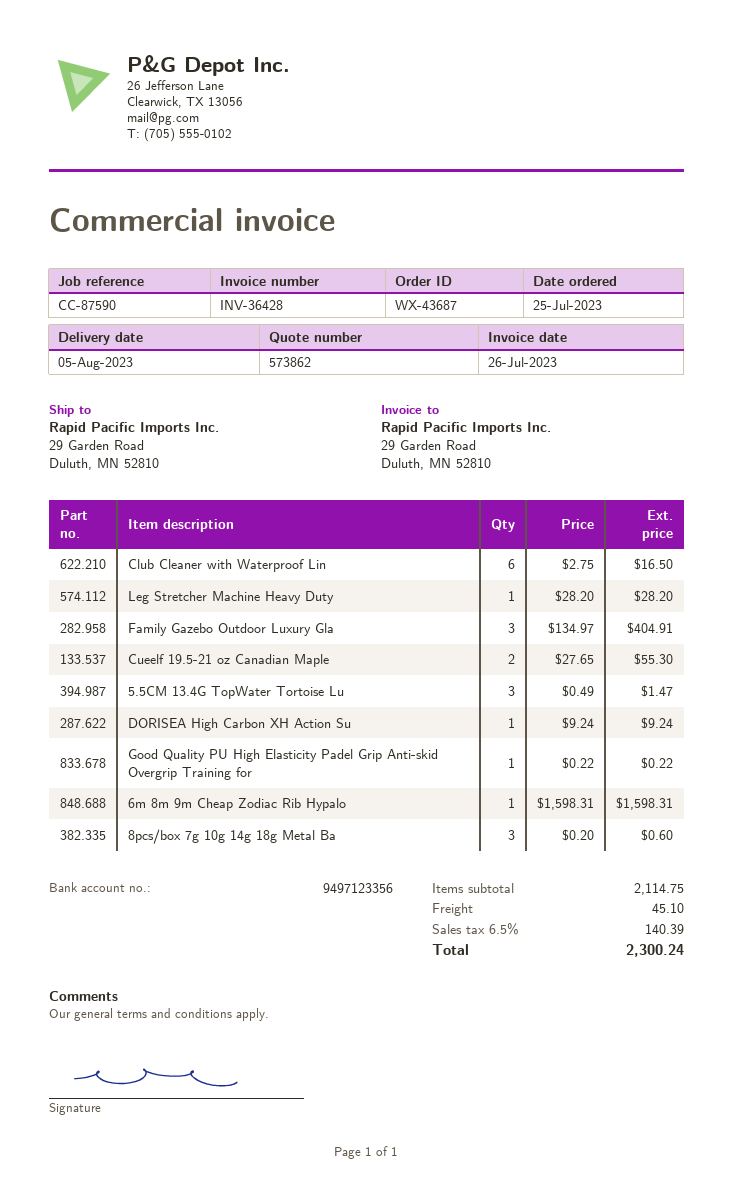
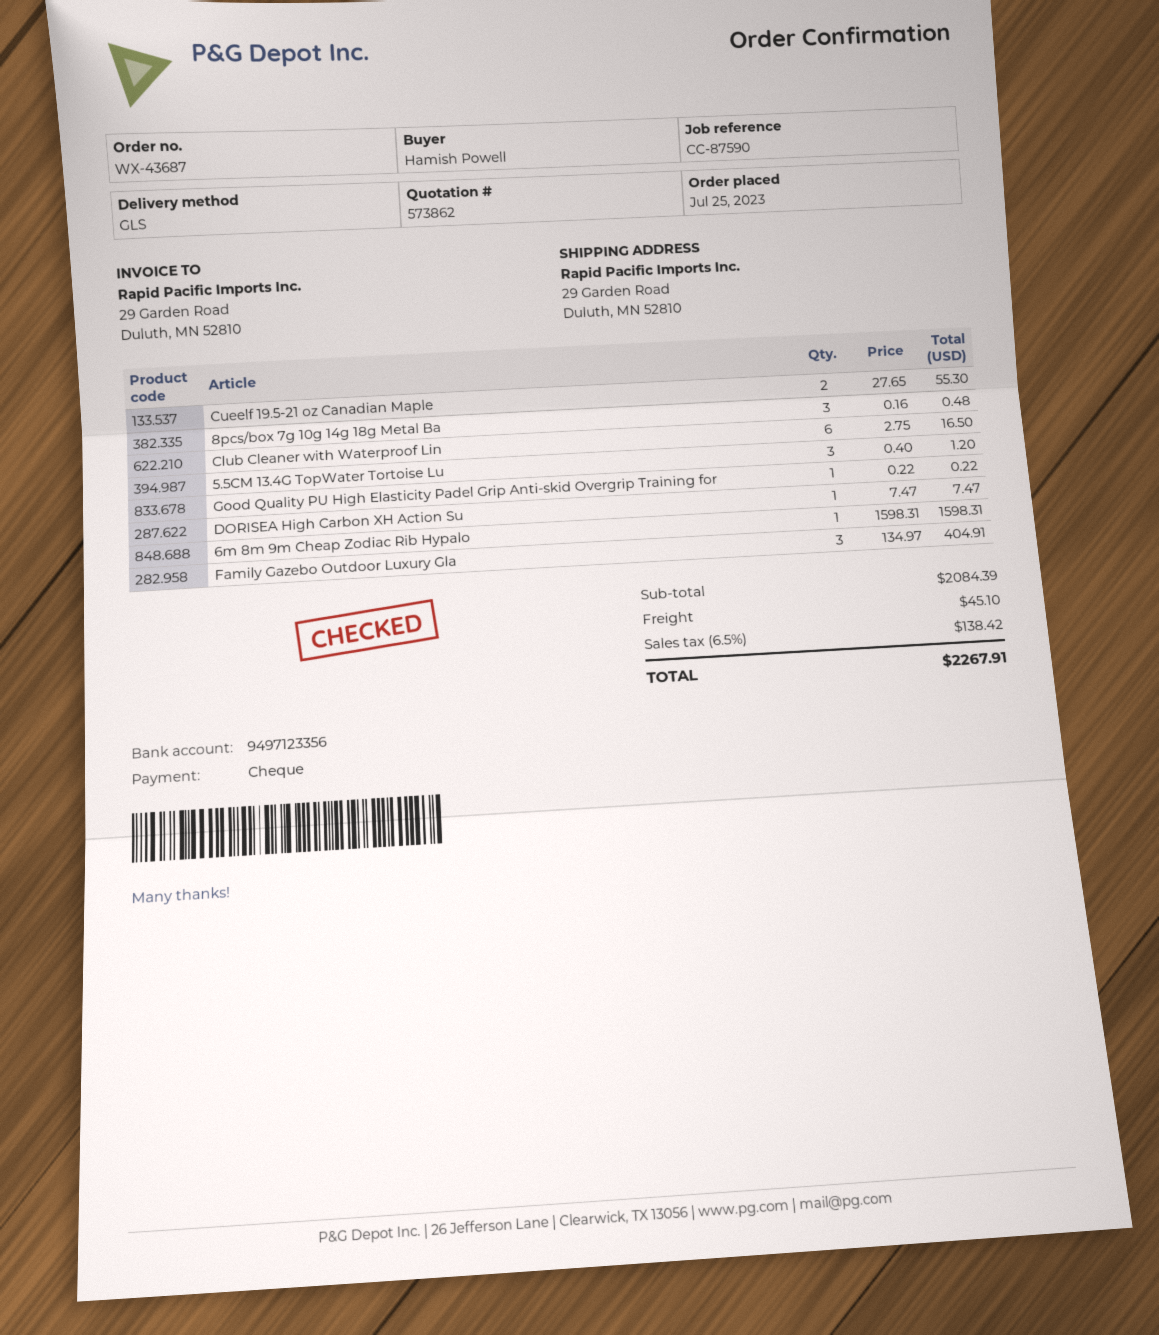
Leg Stretcher Machine Heavy Duty: 1 x 28.20 = 28.20 -> none
5.5CM 13.4G TopWater Tortoise Lu: 3 x 0.49 = 1.47 -> 3 x 0.40 = 1.20
DORISEA High Carbon XH Action Su: 1 x 9.24 = 9.24 -> 1 x 7.47 = 7.47
8pcs/box 7g 10g 14g 18g Metal Ba: 3 x 0.20 = 0.60 -> 3 x 0.16 = 0.48
subtotal: 2114.75 -> 2084.39
tax: 6.5% = 140.39 -> 6.5% = 138.42
total: 2300.24 -> 2267.91

